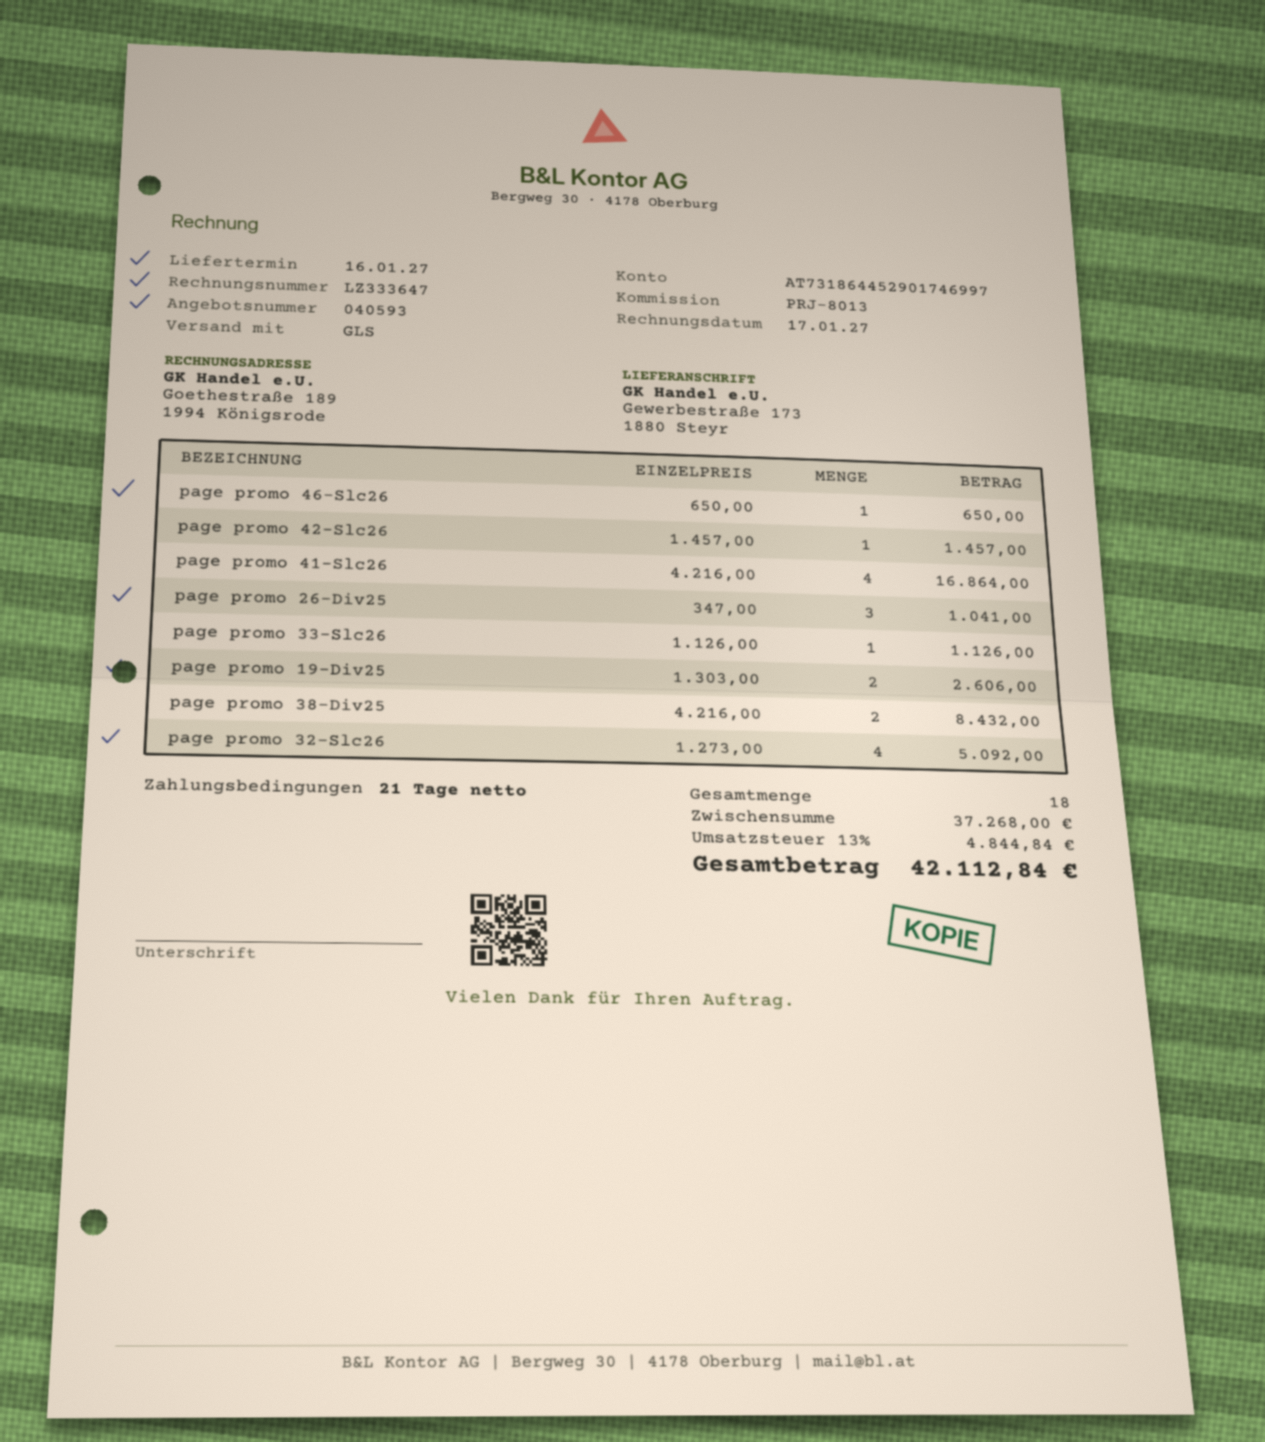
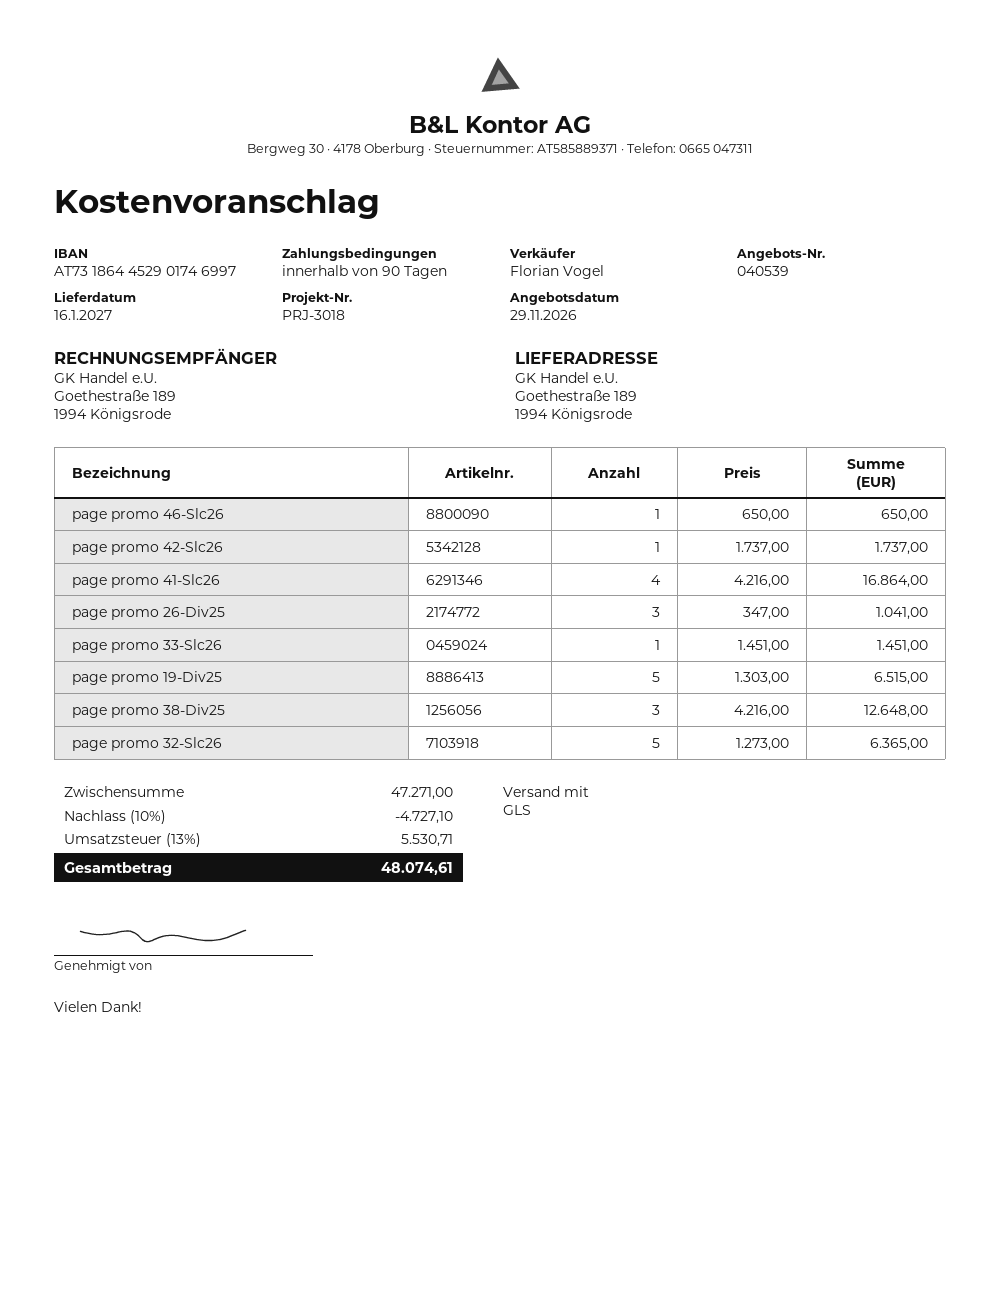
quote number: 040593 -> 040539
payment terms: 21 days -> 90 days
reference: PRJ-8013 -> PRJ-3018
ship to: Gewerbestraße 173, 1880 Steyr -> Goethestraße 189, 1994 Königsrode
page promo 42-Slc26: 1 x 1457.00 = 1457.00 -> 1 x 1737.00 = 1737.00
page promo 33-Slc26: 1 x 1126.00 = 1126.00 -> 1 x 1451.00 = 1451.00
page promo 19-Div25: 2 x 1303.00 = 2606.00 -> 5 x 1303.00 = 6515.00
page promo 38-Div25: 2 x 4216.00 = 8432.00 -> 3 x 4216.00 = 12648.00
page promo 32-Slc26: 4 x 1273.00 = 5092.00 -> 5 x 1273.00 = 6365.00
subtotal: 37268.00 -> 47271.00
discount: none -> 10% = 4727.10
tax: 13% = 4844.84 -> 13% = 5530.71
total: 42112.84 -> 48074.61

